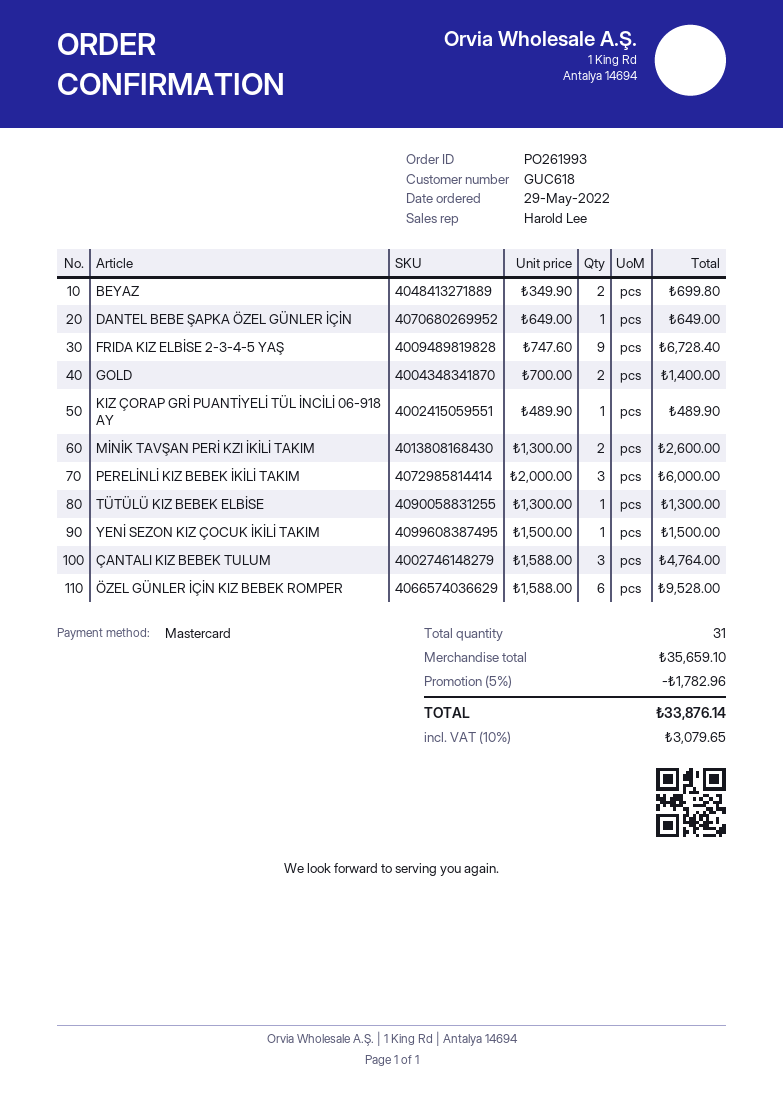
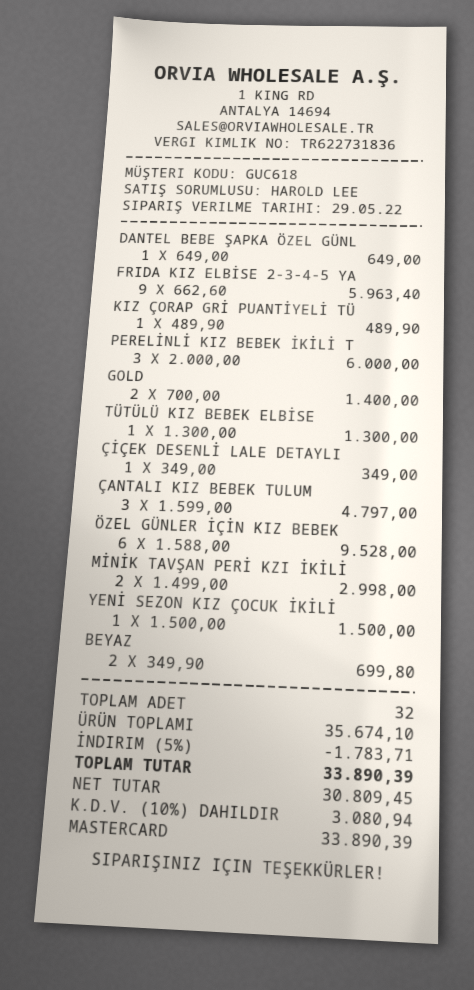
FRIDA KIZ ELBİSE 2-3-4-5 YAŞ: 9 x 747.60 = 6728.40 -> 9 x 662.60 = 5963.40
MİNİK TAVŞAN PERİ KZI İKİLİ TAKIM: 2 x 1300.00 = 2600.00 -> 2 x 1499.00 = 2998.00
ÇANTALI KIZ BEBEK TULUM: 3 x 1588.00 = 4764.00 -> 3 x 1599.00 = 4797.00
ÇİÇEK DESENLİ LALE DETAYLI: none -> 1 x 349.00 = 349.00
total quantity: 31 -> 32
subtotal: 35659.10 -> 35674.10
discount: 5% = 1782.96 -> 5% = 1783.71
tax: 10% = 3079.65 -> 10% = 3080.94
total: 33876.14 -> 33890.39

